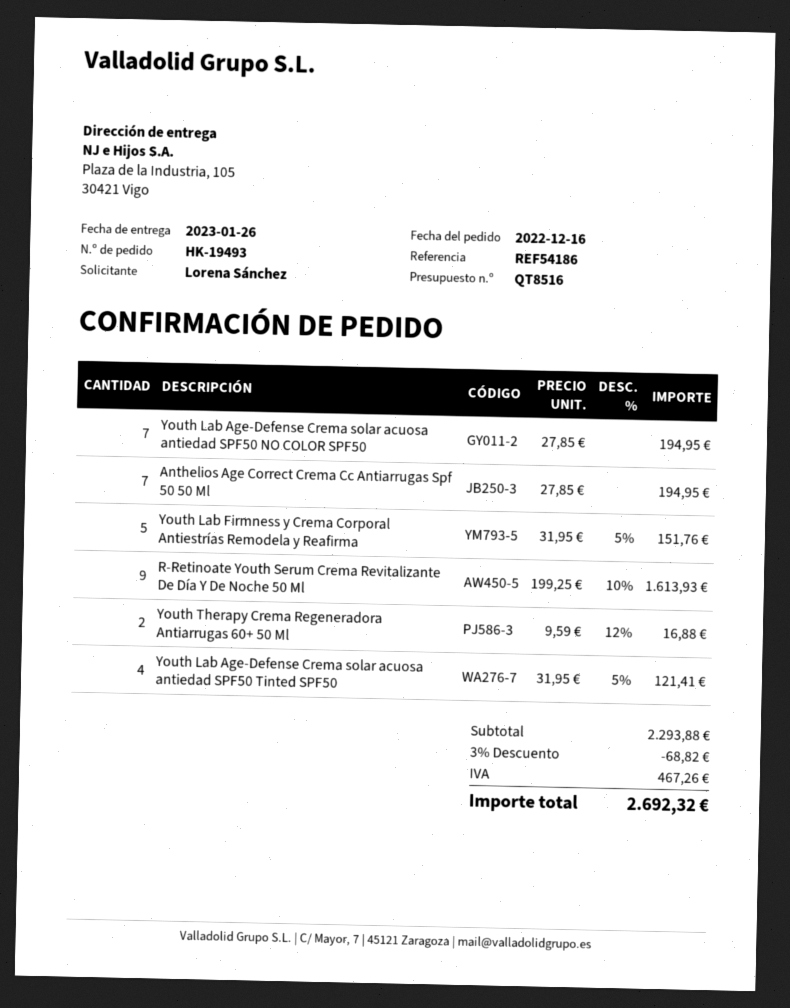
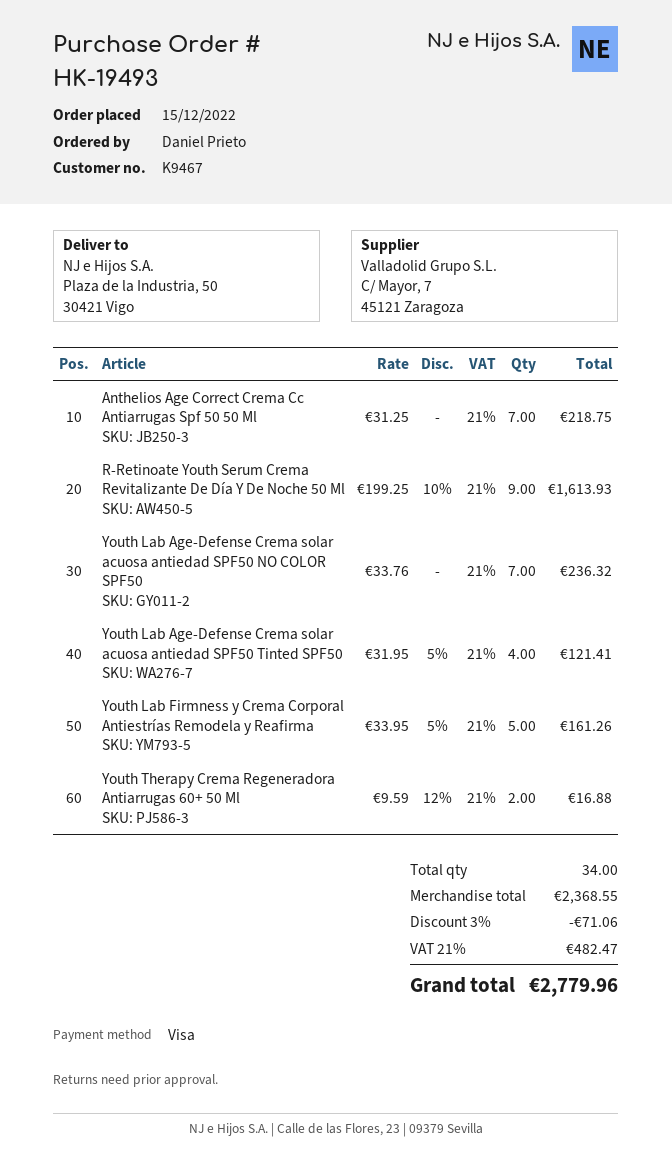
order date: 2022-12-16 -> 2022-12-15
ordered by: Lorena Sánchez -> Daniel Prieto
ship to: Plaza de la Industria, 105, 30421 Vigo -> Plaza de la Industria, 50, 30421 Vigo
Youth Lab Age-Defense Crema solar acuosa antiedad SPF50 NO COLOR SPF50: 7 x 27.85 = 194.95 -> 7 x 33.76 = 236.32
Anthelios Age Correct Crema Cc Antiarrugas Spf 50 50 Ml: 7 x 27.85 = 194.95 -> 7 x 31.25 = 218.75
Youth Lab Firmness y Crema Corporal Antiestrías Remodela y Reafirma: 5 x 31.95 - 5% = 151.76 -> 5 x 33.95 - 5% = 161.26
subtotal: 2293.88 -> 2368.55
discount: 3% = 68.82 -> 3% = 71.06
tax: 467.26 -> 482.47
total: 2692.32 -> 2779.96

